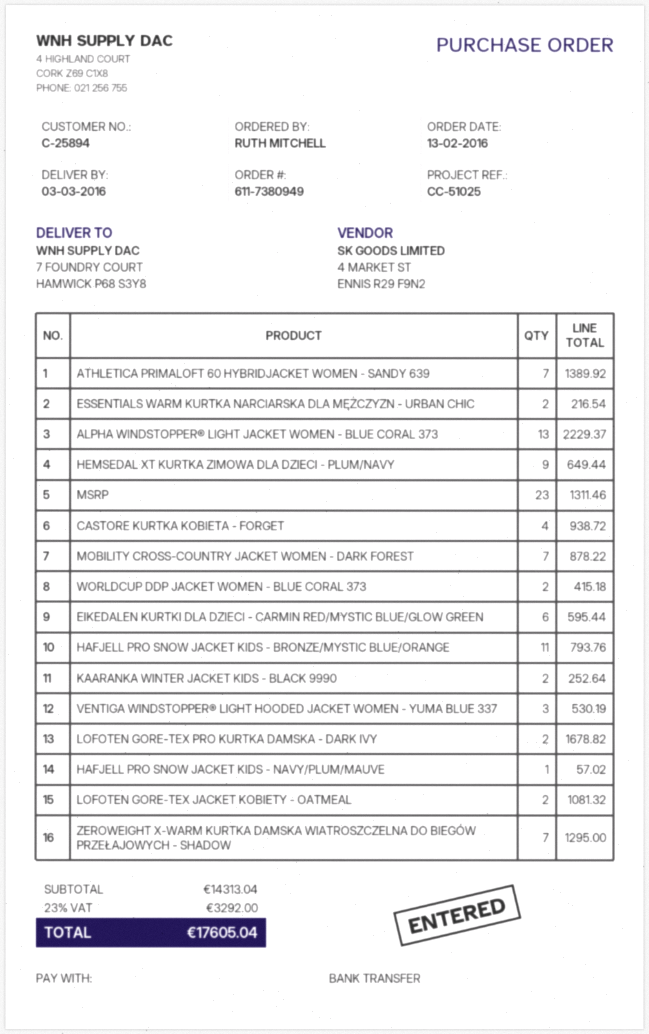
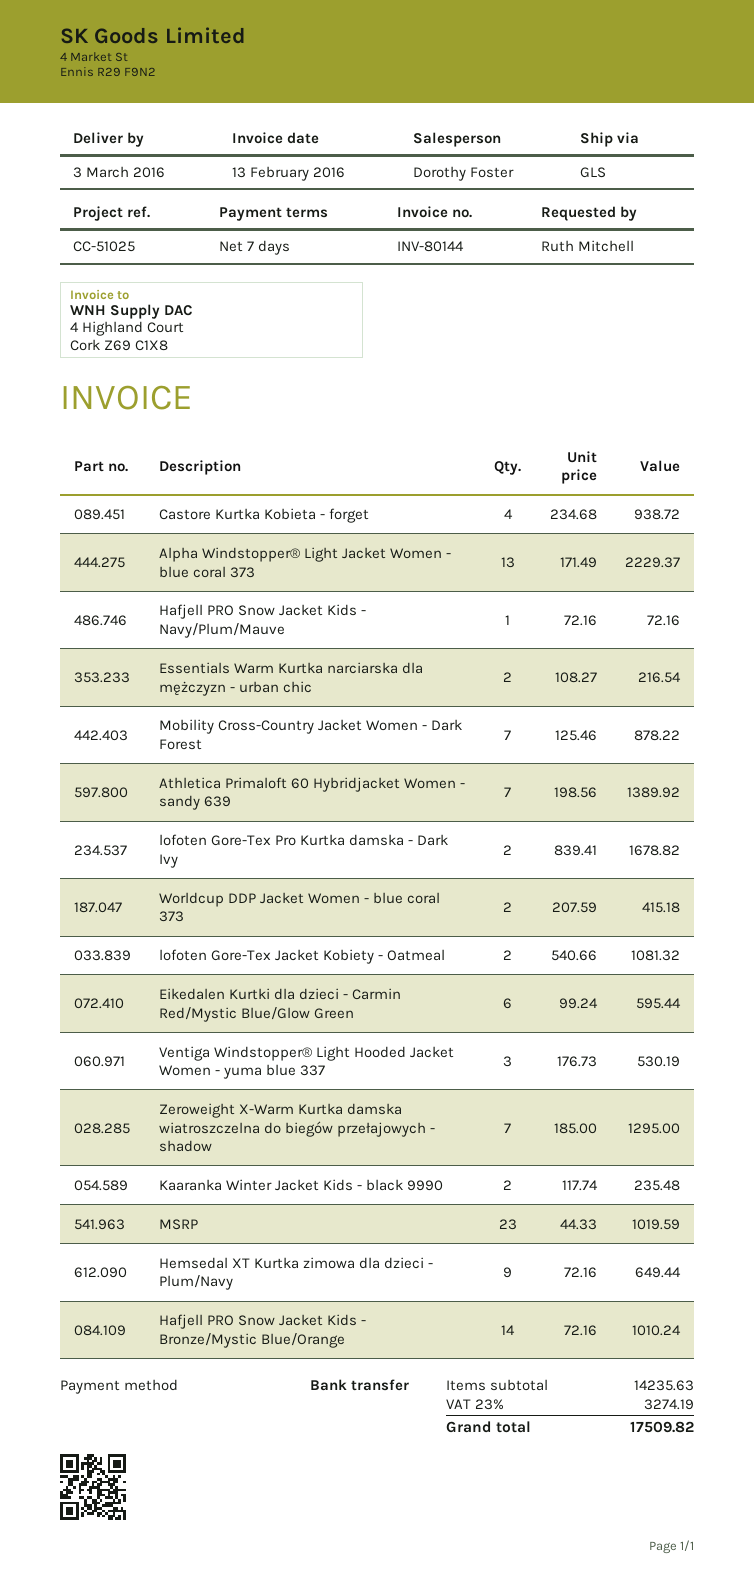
MSRP: 23 for 1311.46 -> 23 for 1019.59
HAFJELL PRO SNOW JACKET KIDS - BRONZE/MYSTIC BLUE/ORANGE: 11 for 793.76 -> 14 for 1010.24
KAARANKA WINTER JACKET KIDS - BLACK 9990: 2 for 252.64 -> 2 for 235.48
HAFJELL PRO SNOW JACKET KIDS - NAVY/PLUM/MAUVE: 1 for 57.02 -> 1 for 72.16
subtotal: 14313.04 -> 14235.63
tax: 23% = 3292.00 -> 23% = 3274.19
total: 17605.04 -> 17509.82

